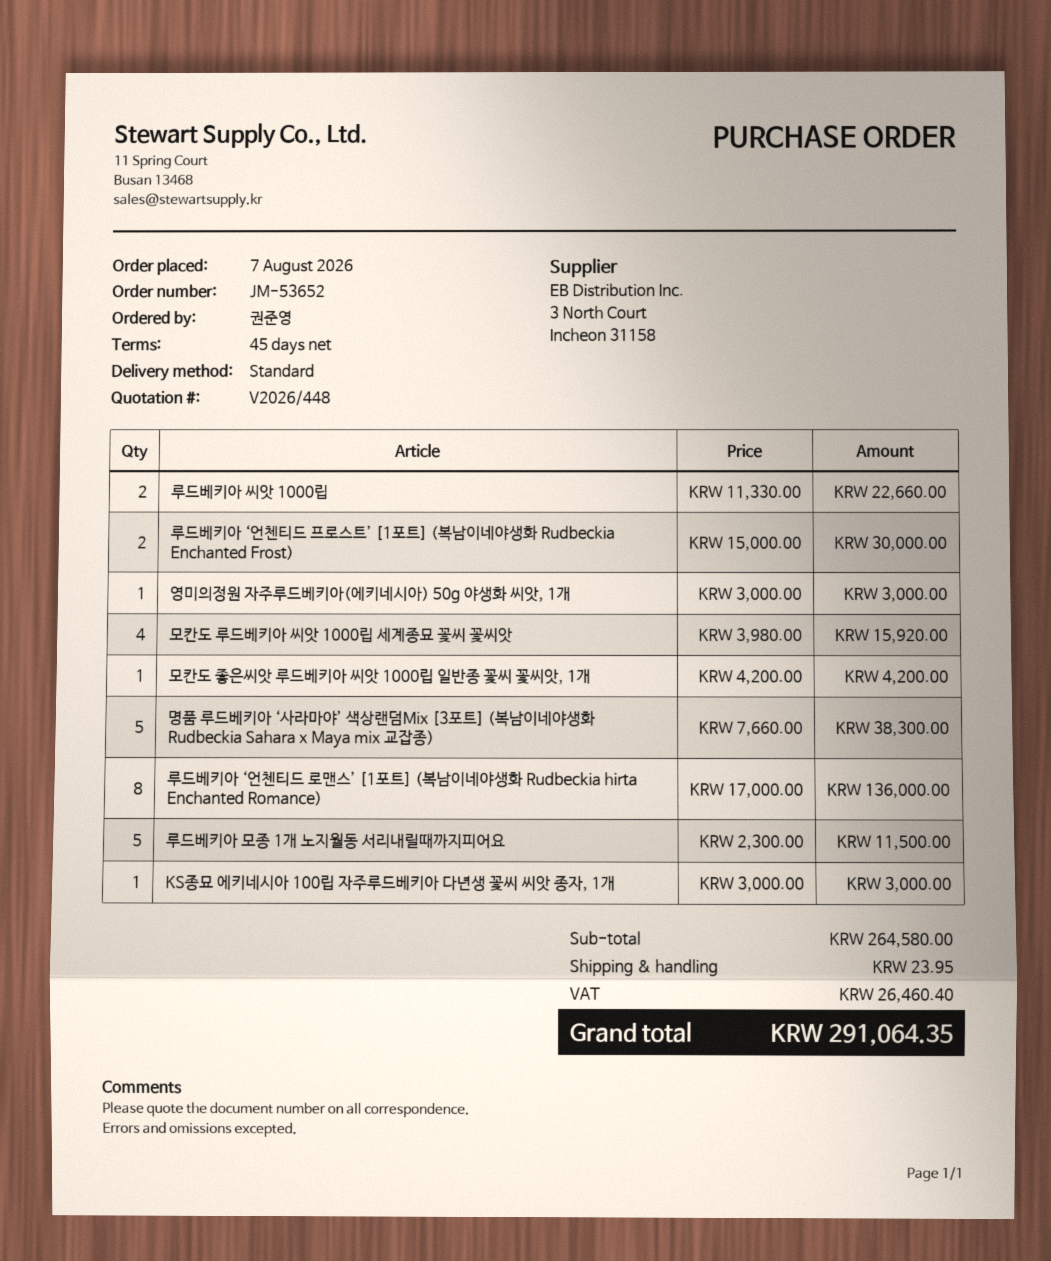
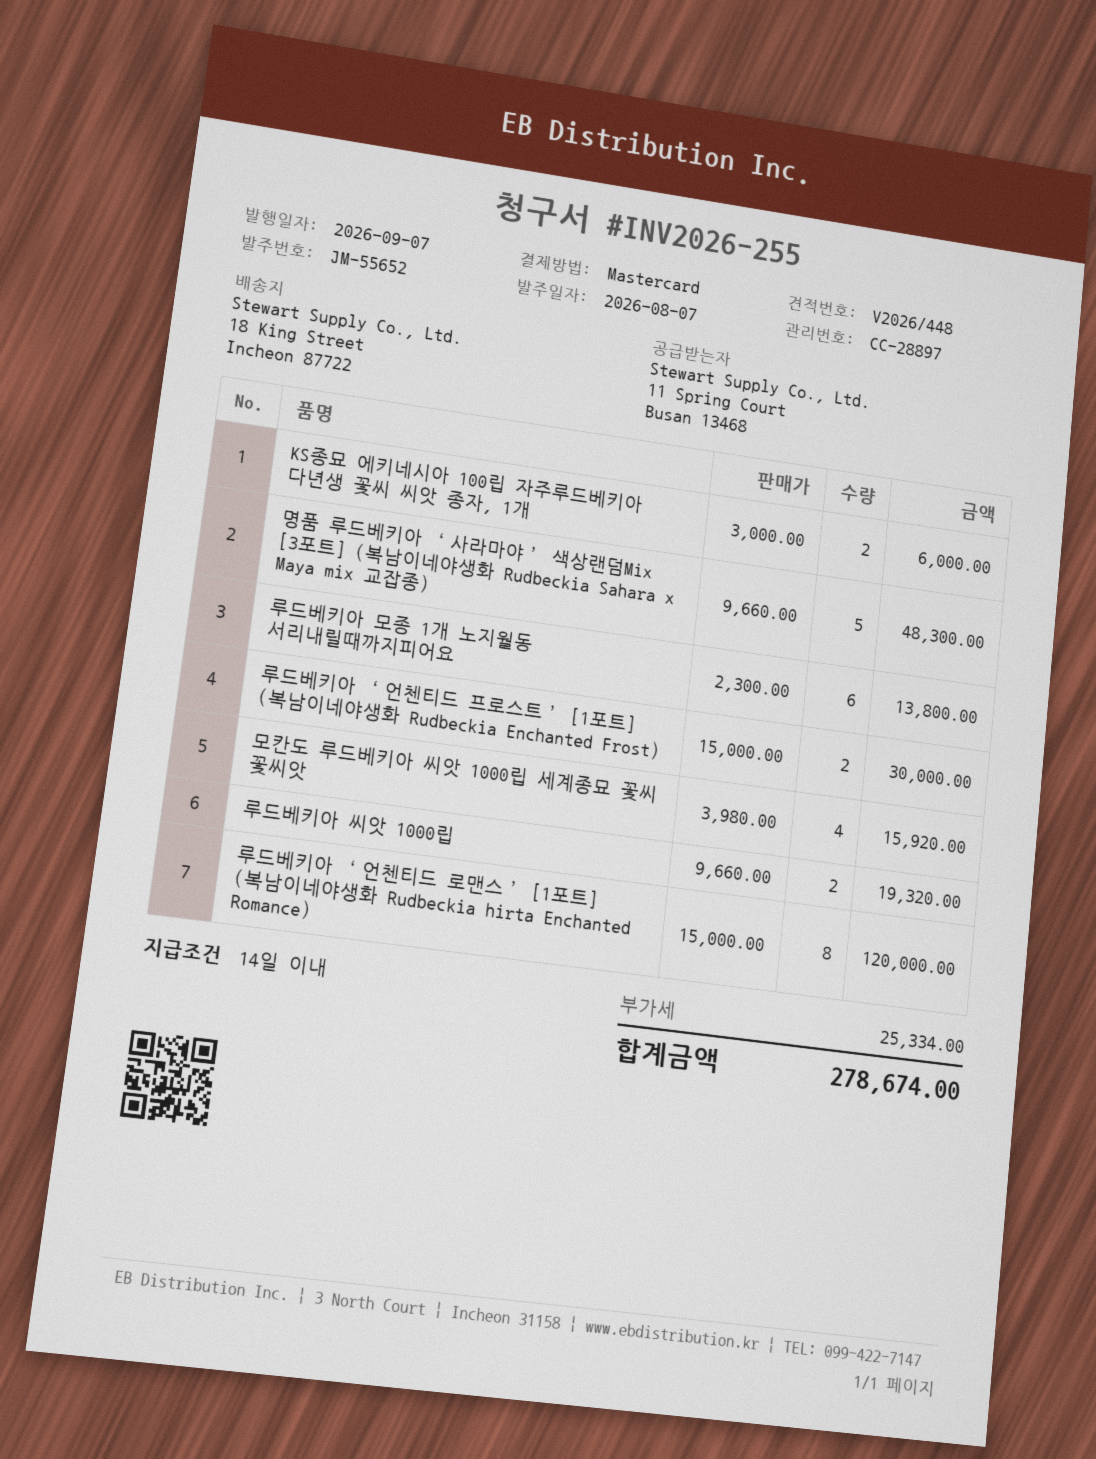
order number: JM-53652 -> JM-55652
payment terms: 45 days -> 14 days
루드베키아 씨앗 1000립: 2 x 11330.00 = 22660.00 -> 2 x 9660.00 = 19320.00
영미의정원 자주루드베키아(에키네시아) 50g 야생화 씨앗, 1개: 1 x 3000.00 = 3000.00 -> none
모칸도 좋은씨앗 루드베키아 씨앗 1000립 일반종 꽃씨 꽃씨앗, 1개: 1 x 4200.00 = 4200.00 -> none
명품 루드베키아 ‘사라마야’ 색상랜덤Mix [3포트] (복남이네야생화 Rudbeckia Sahara x Maya mix 교잡종): 5 x 7660.00 = 38300.00 -> 5 x 9660.00 = 48300.00
루드베키아 ‘언첸티드 로맨스’ [1포트] (복남이네야생화 Rudbeckia hirta Enchanted Romance): 8 x 17000.00 = 136000.00 -> 8 x 15000.00 = 120000.00
루드베키아 모종 1개 노지월동 서리내릴때까지피어요: 5 x 2300.00 = 11500.00 -> 6 x 2300.00 = 13800.00
KS종묘 에키네시아 100립 자주루드베키아 다년생 꽃씨 씨앗 종자, 1개: 1 x 3000.00 = 3000.00 -> 2 x 3000.00 = 6000.00
shipping: 23.95 -> none
tax: 26460.40 -> 25334.00
total: 291064.35 -> 278674.00

